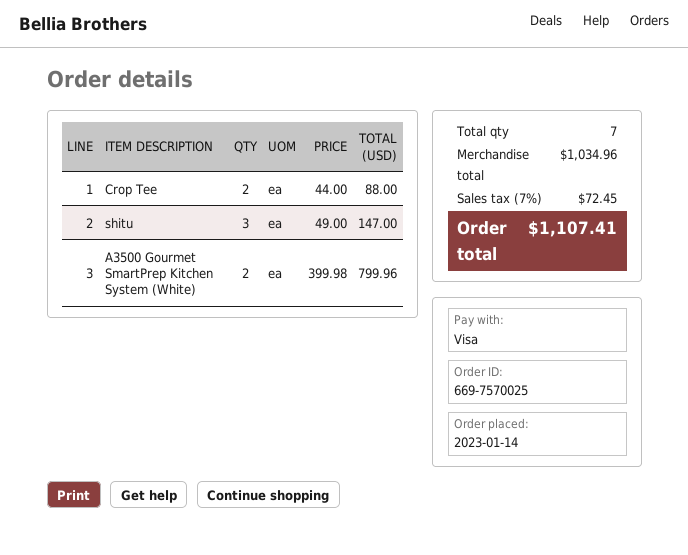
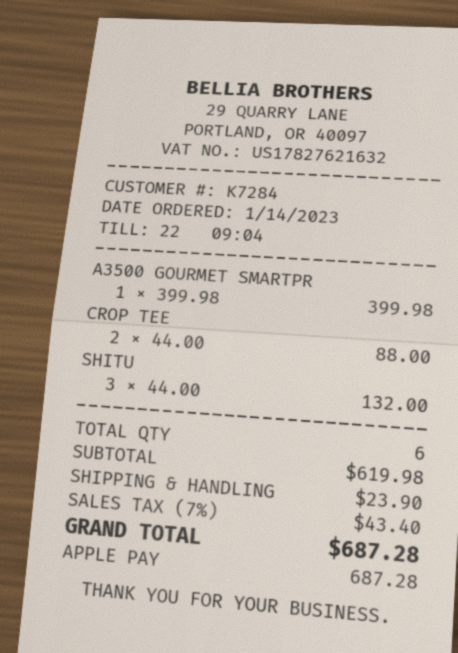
payment method: Visa -> Apple Pay
shitu: 3 x 49.00 = 147.00 -> 3 x 44.00 = 132.00
A3500 Gourmet SmartPrep Kitchen System (White): 2 x 399.98 = 799.96 -> 1 x 399.98 = 399.98
total quantity: 7 -> 6
subtotal: 1034.96 -> 619.98
shipping: none -> 23.90
tax: 7% = 72.45 -> 7% = 43.40
total: 1107.41 -> 687.28

